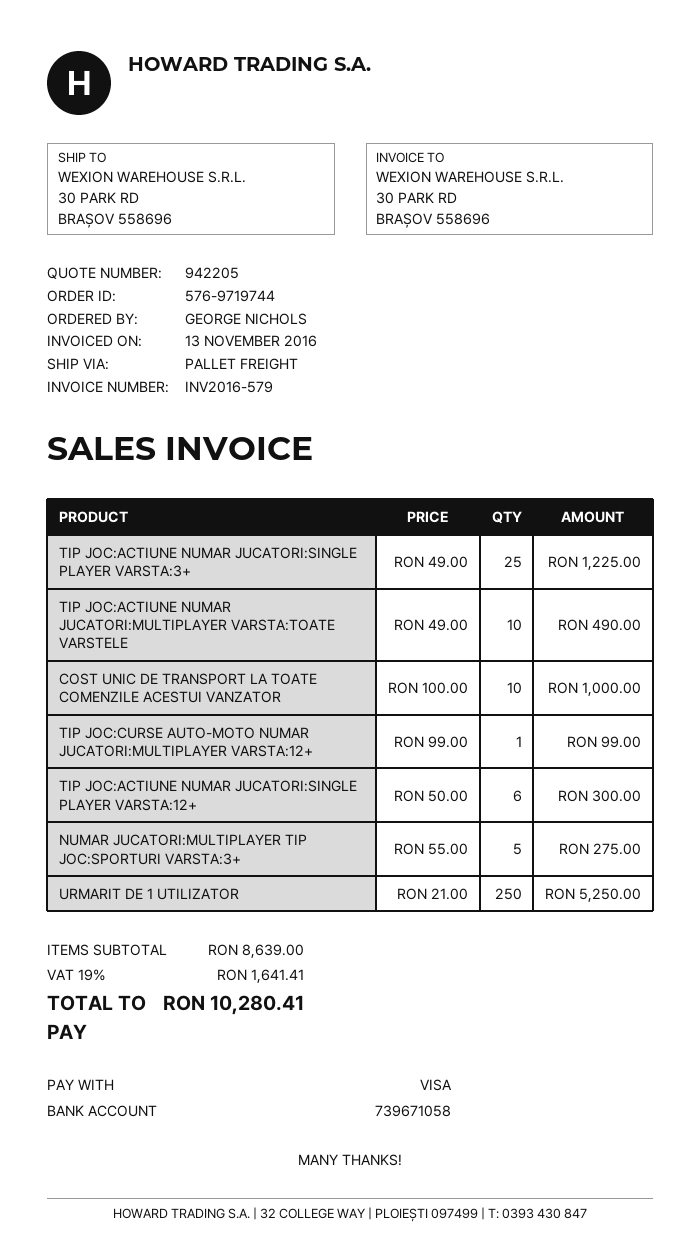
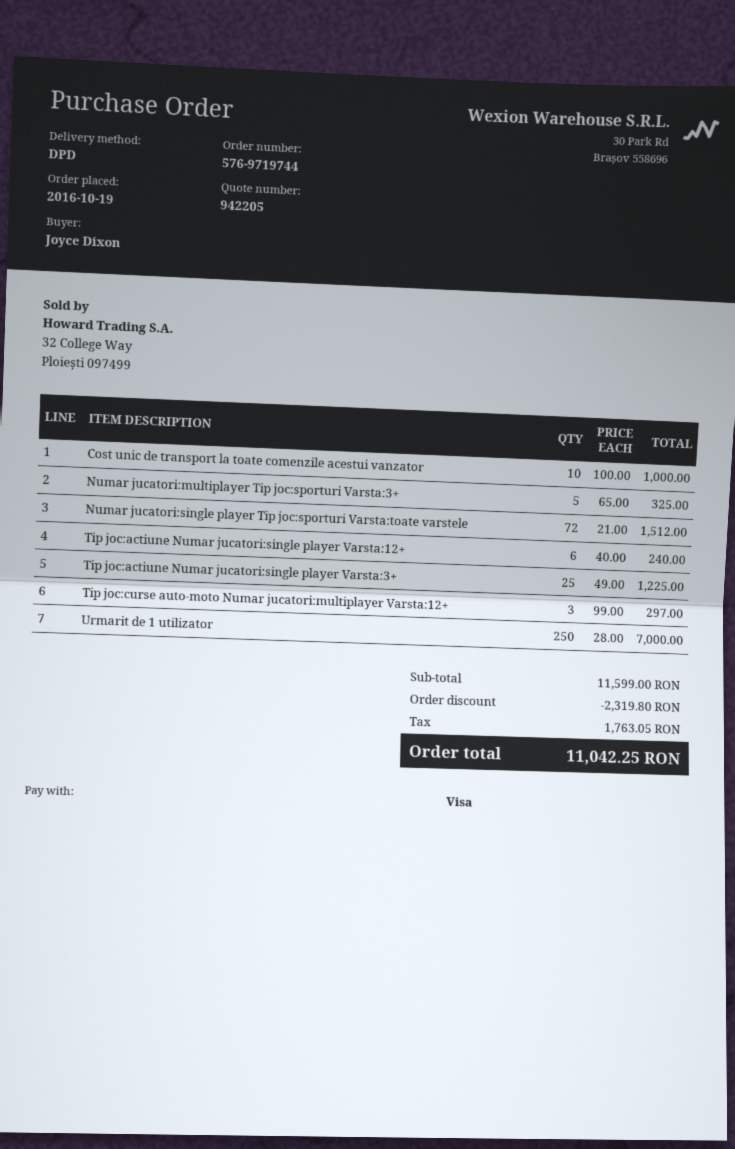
ordered by: GEORGE NICHOLS -> Joyce Dixon
shipping method: pallet freight -> DPD
TIP JOC:ACTIUNE NUMAR JUCATORI:MULTIPLAYER VARSTA:TOATE VARSTELE: 10 x 49.00 = 490.00 -> none
TIP JOC:CURSE AUTO-MOTO NUMAR JUCATORI:MULTIPLAYER VARSTA:12+: 1 x 99.00 = 99.00 -> 3 x 99.00 = 297.00
TIP JOC:ACTIUNE NUMAR JUCATORI:SINGLE PLAYER VARSTA:12+: 6 x 50.00 = 300.00 -> 6 x 40.00 = 240.00
NUMAR JUCATORI:MULTIPLAYER TIP JOC:SPORTURI VARSTA:3+: 5 x 55.00 = 275.00 -> 5 x 65.00 = 325.00
URMARIT DE 1 UTILIZATOR: 250 x 21.00 = 5250.00 -> 250 x 28.00 = 7000.00
Numar jucatori:single player Tip joc:sporturi Varsta:toate varstele: none -> 72 x 21.00 = 1512.00
subtotal: 8639.00 -> 11599.00
discount: none -> 2319.80
tax: 1641.41 -> 1763.05
total: 10280.41 -> 11042.25

